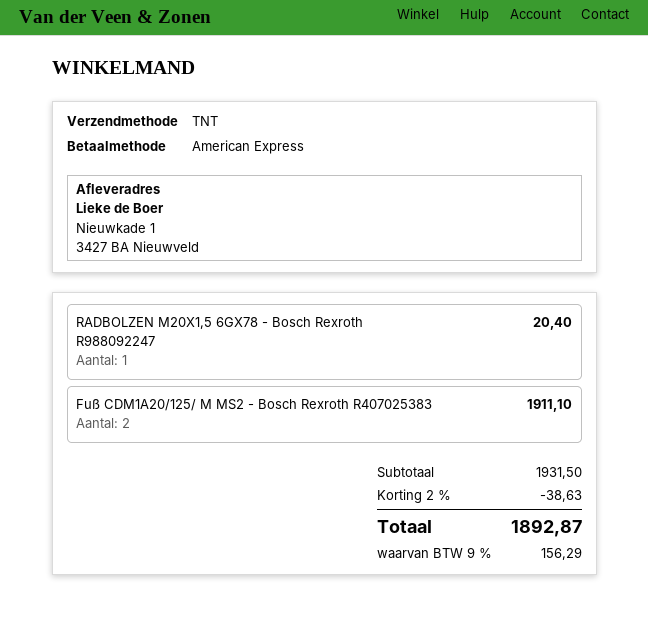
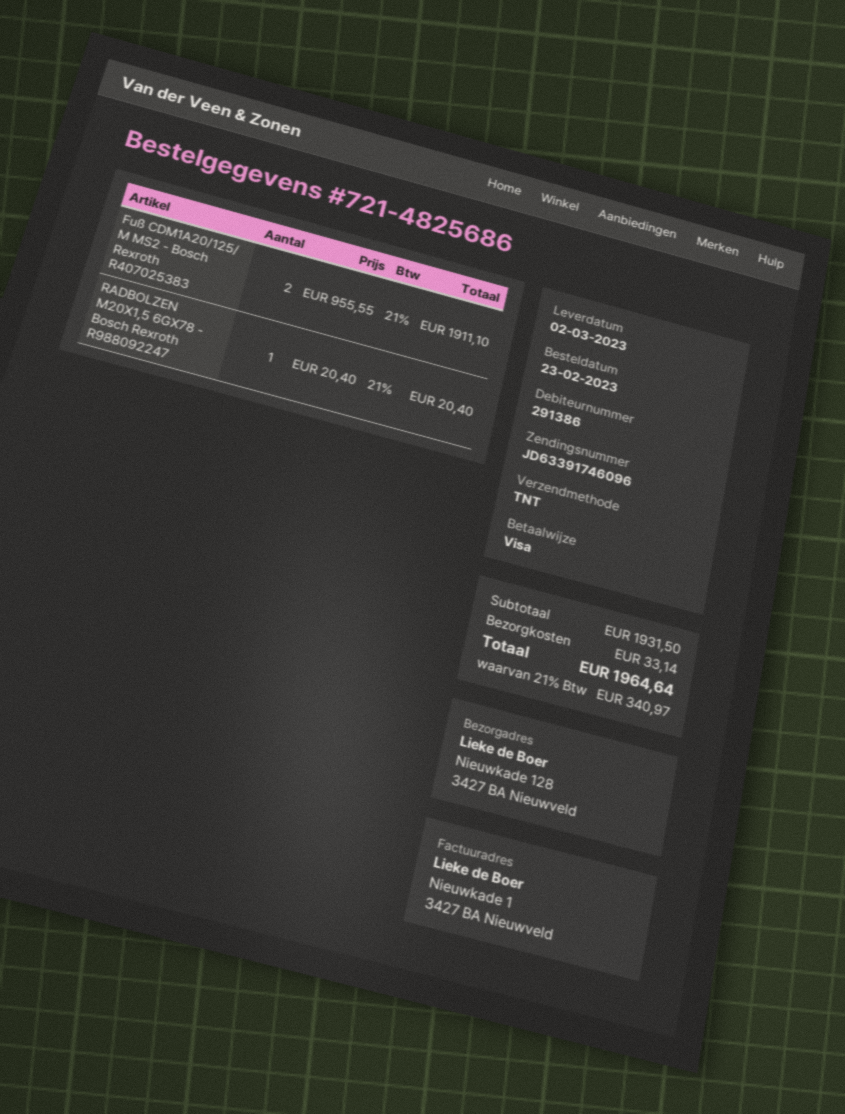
payment method: American Express -> Visa
ship to: Nieuwkade 1, 3427 BA Nieuwveld -> Nieuwkade 128, 3427 BA Nieuwveld
discount: 2% = 38.63 -> none
shipping: none -> 33.14
tax: 9% = 156.29 -> 21% = 340.97
total: 1892.87 -> 1964.64

